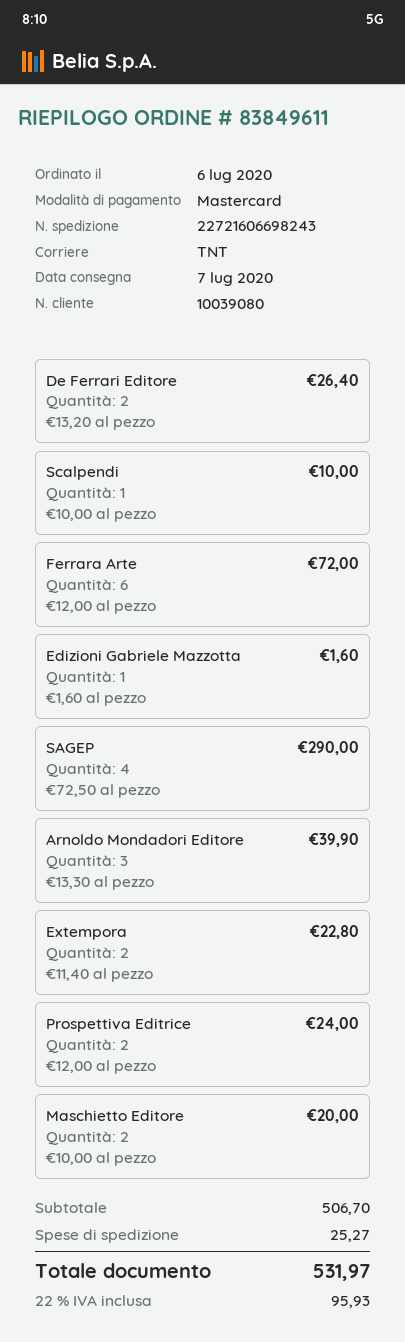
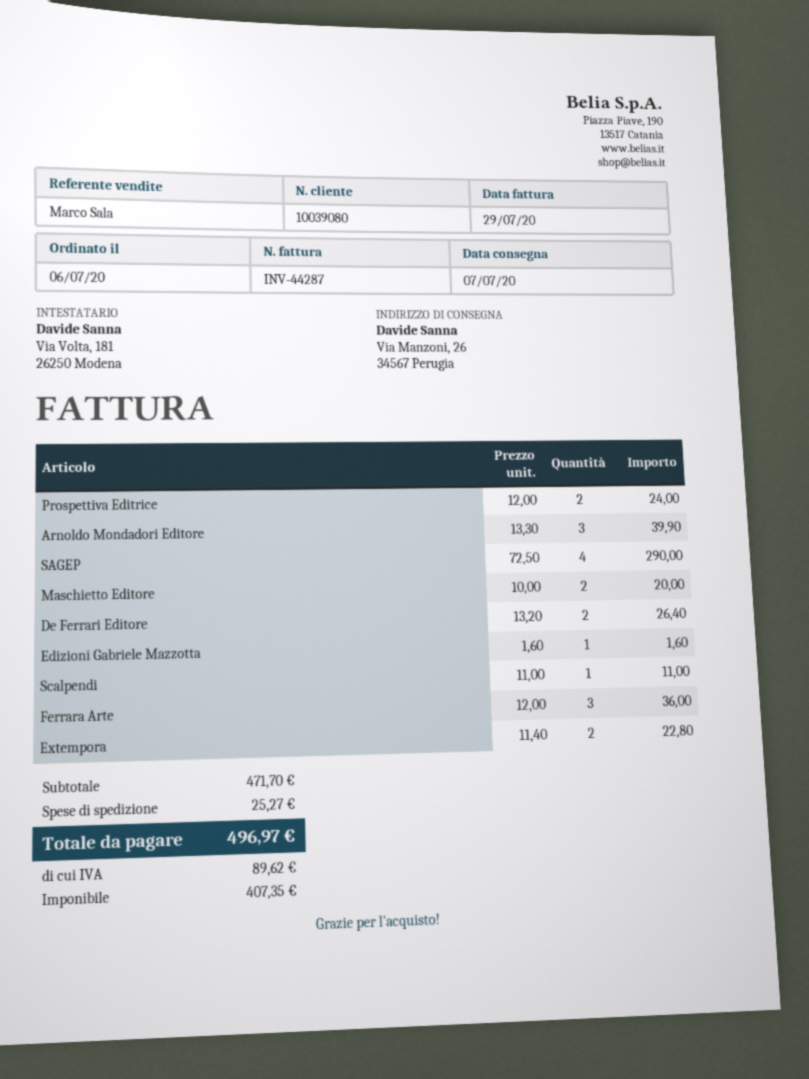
Scalpendi: 1 x 10.00 = 10.00 -> 1 x 11.00 = 11.00
Ferrara Arte: 6 x 12.00 = 72.00 -> 3 x 12.00 = 36.00
subtotal: 506.70 -> 471.70
tax: 95.93 -> 89.62
total: 531.97 -> 496.97

